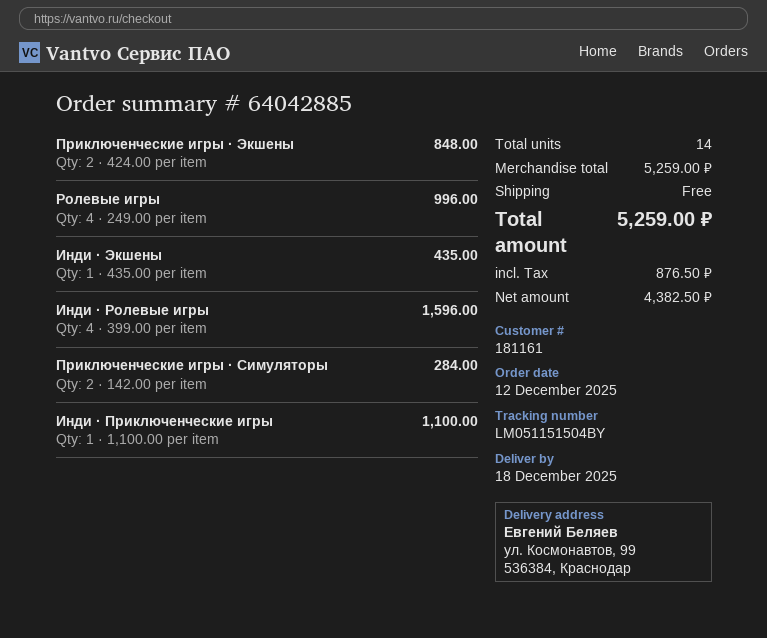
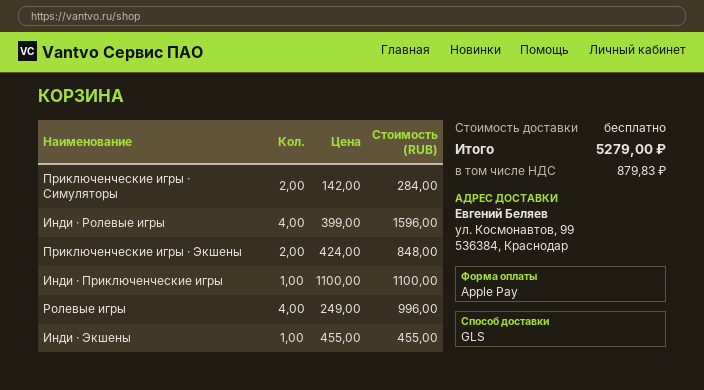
Инди · Экшены: 1 x 435.00 = 435.00 -> 1 x 455.00 = 455.00
tax: 876.50 -> 879.83
total: 5259.00 -> 5279.00

